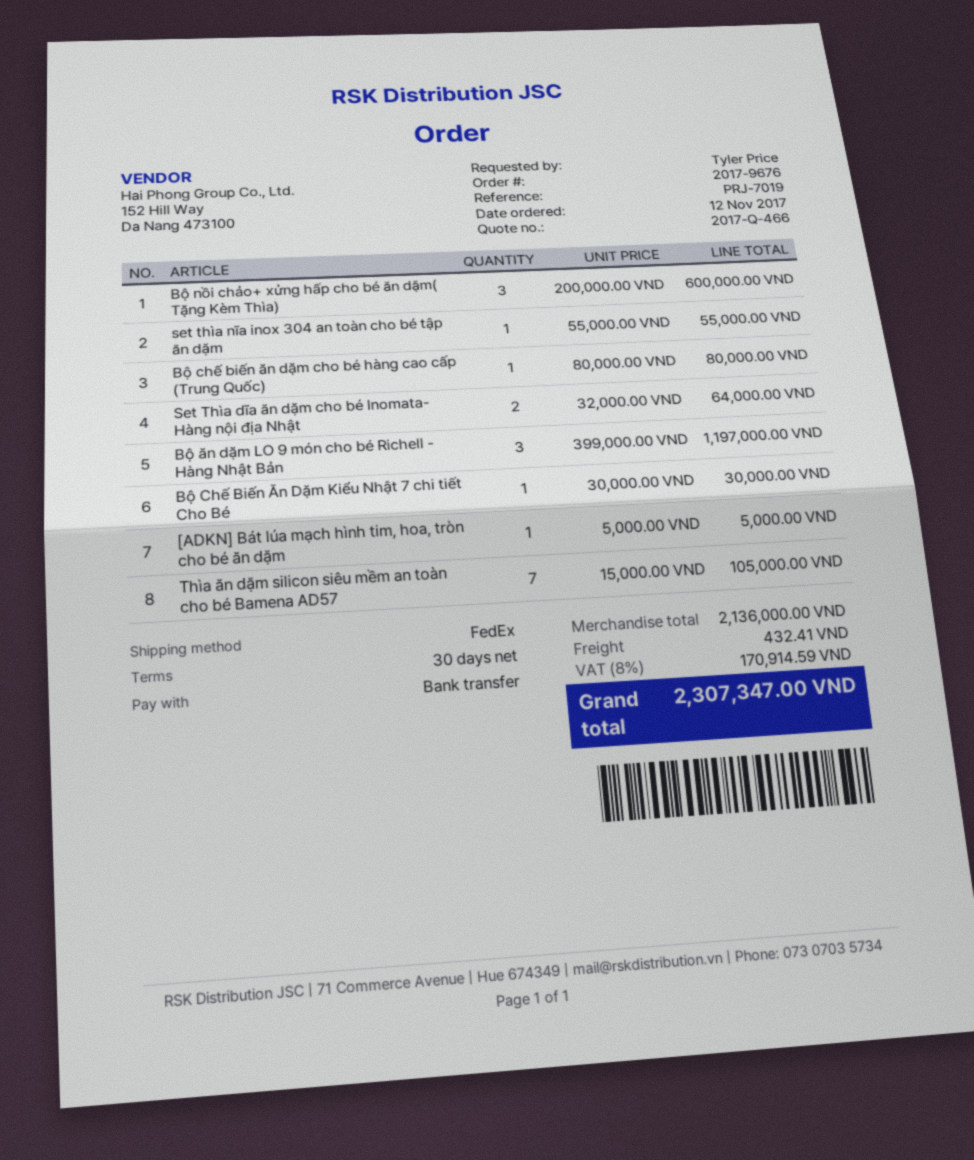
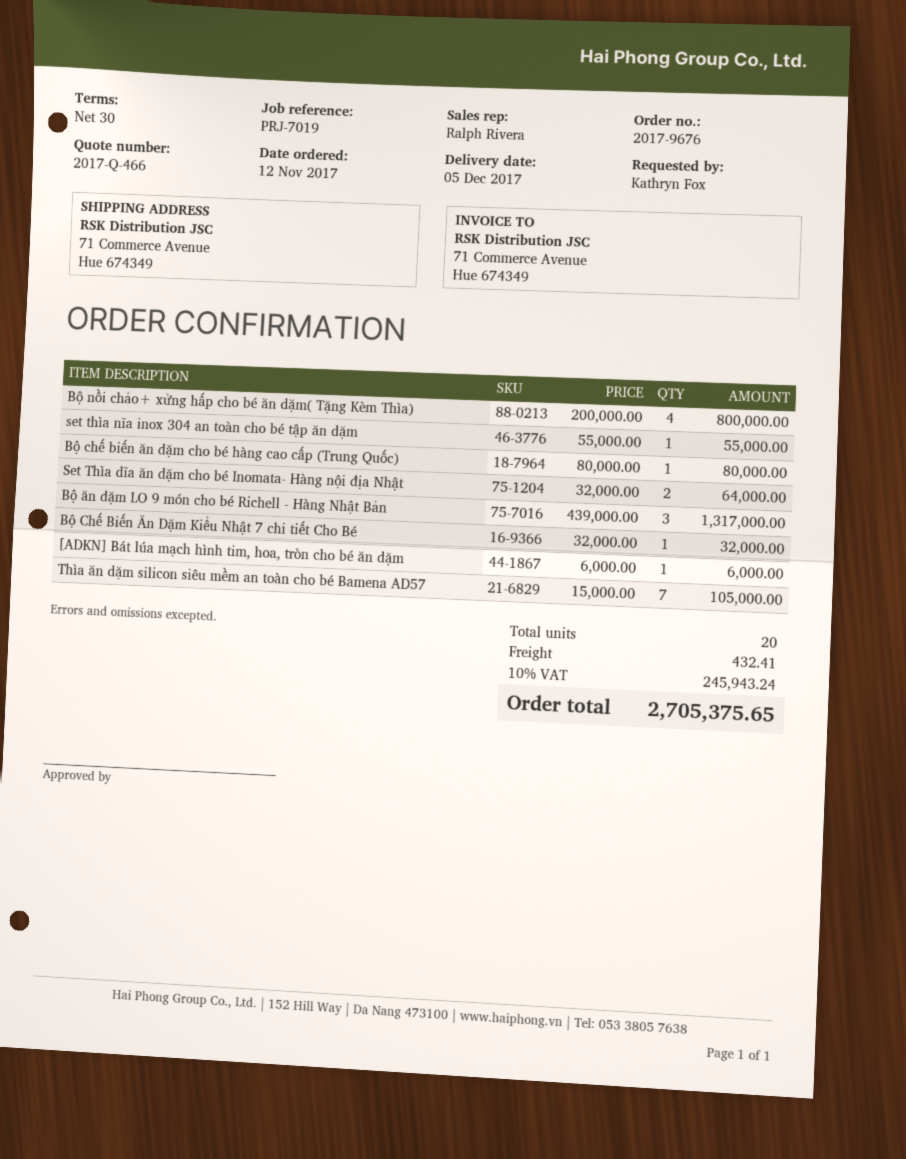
ordered by: Tyler Price -> Kathryn Fox
Bộ nồi chảo+ xửng hấp cho bé ăn dặm( Tặng Kèm Thìa): 3 x 200000.00 = 600000.00 -> 4 x 200000.00 = 800000.00
Bộ ăn dặm LO 9 món cho bé Richell - Hàng Nhật Bản: 3 x 399000.00 = 1197000.00 -> 3 x 439000.00 = 1317000.00
Bộ Chế Biến Ăn Dặm Kiểu Nhật 7 chi tiết Cho Bé: 1 x 30000.00 = 30000.00 -> 1 x 32000.00 = 32000.00
[ADKN] Bát lúa mạch hình tim, hoa, tròn cho bé ăn dặm: 1 x 5000.00 = 5000.00 -> 1 x 6000.00 = 6000.00
tax: 8% = 170914.59 -> 10% = 245943.24
total: 2307347.00 -> 2705375.65

